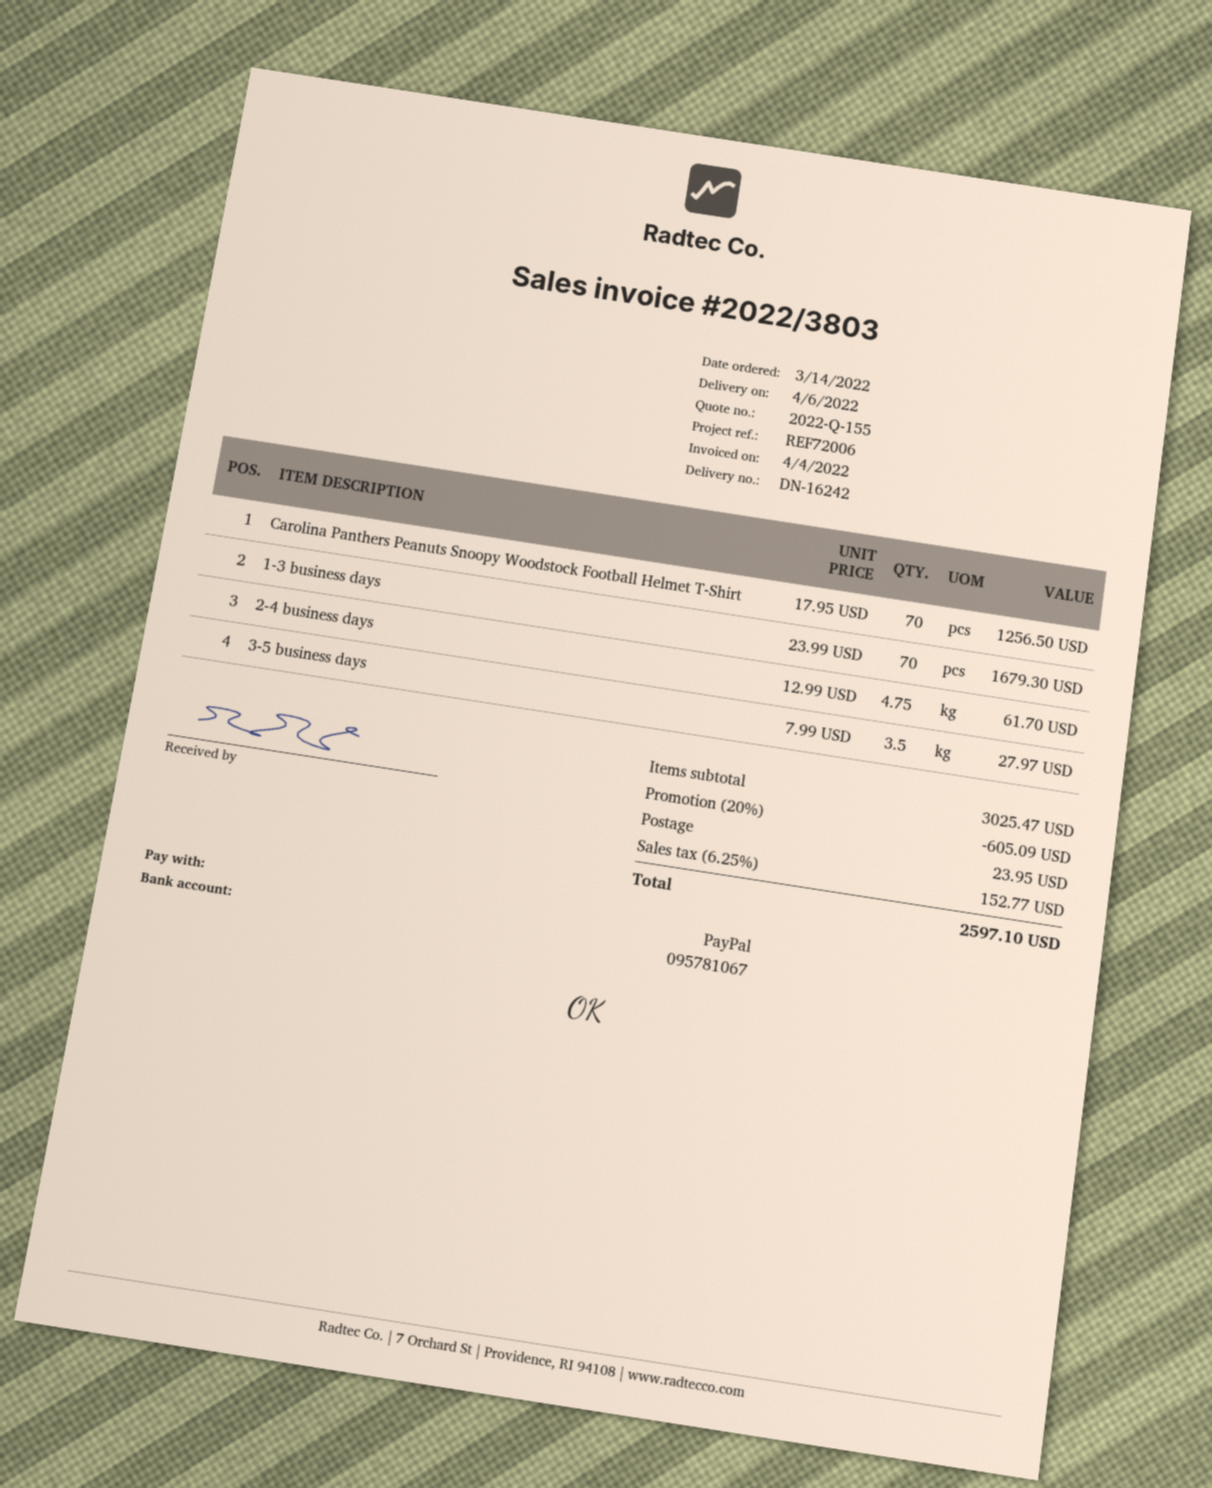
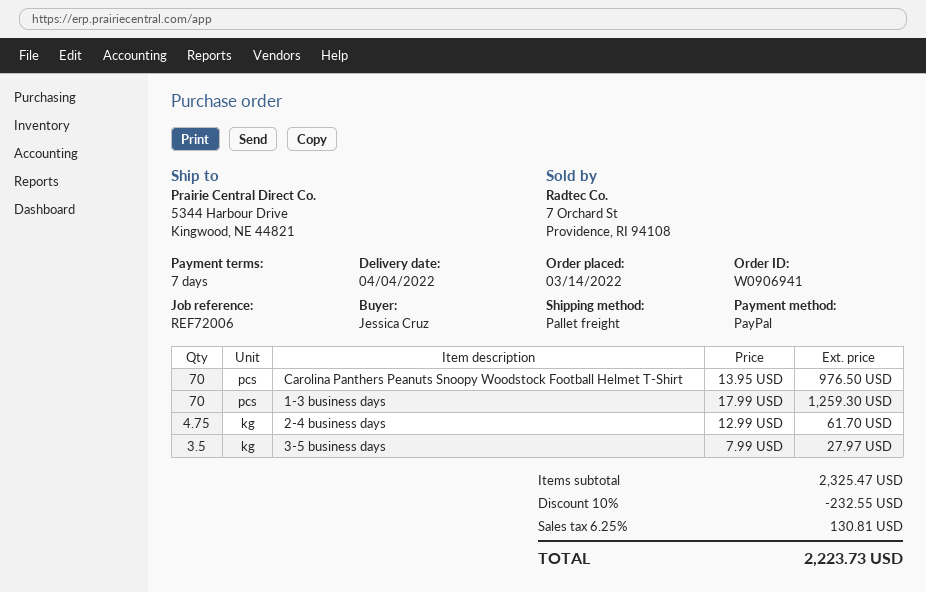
delivery date: 2022-04-06 -> 2022-04-04
Carolina Panthers Peanuts Snoopy Woodstock Football Helmet T-Shirt: 70 x 17.95 = 1256.50 -> 70 x 13.95 = 976.50
1-3 business days: 70 x 23.99 = 1679.30 -> 70 x 17.99 = 1259.30
subtotal: 3025.47 -> 2325.47
discount: 20% = 605.09 -> 10% = 232.55
shipping: 23.95 -> none
tax: 6.25% = 152.77 -> 6.25% = 130.81
total: 2597.10 -> 2223.73

